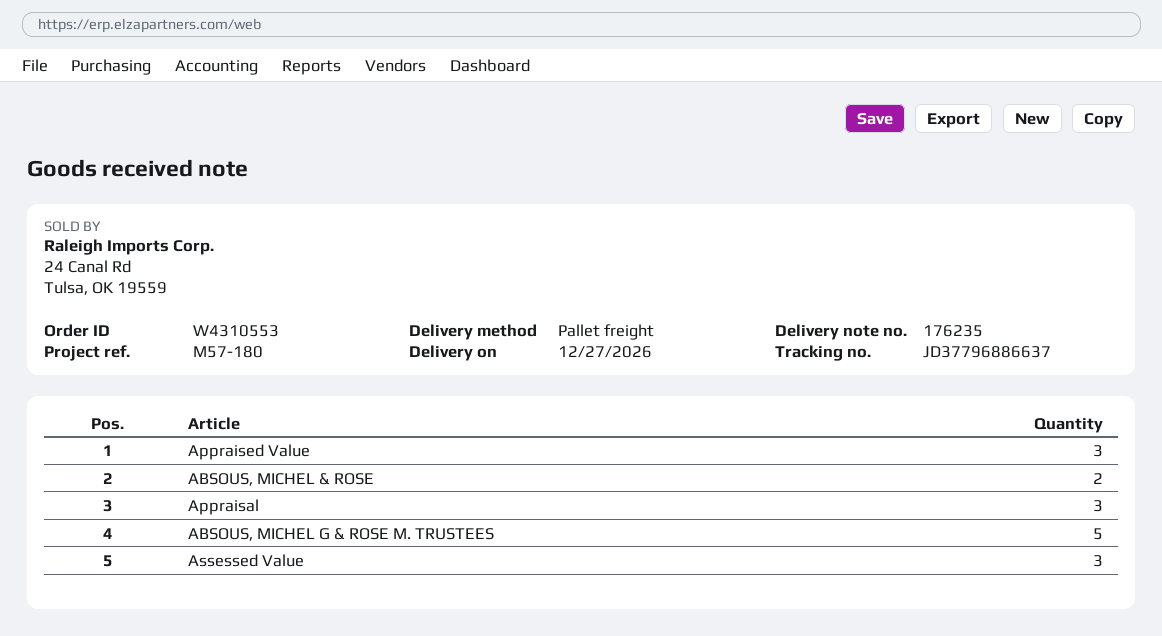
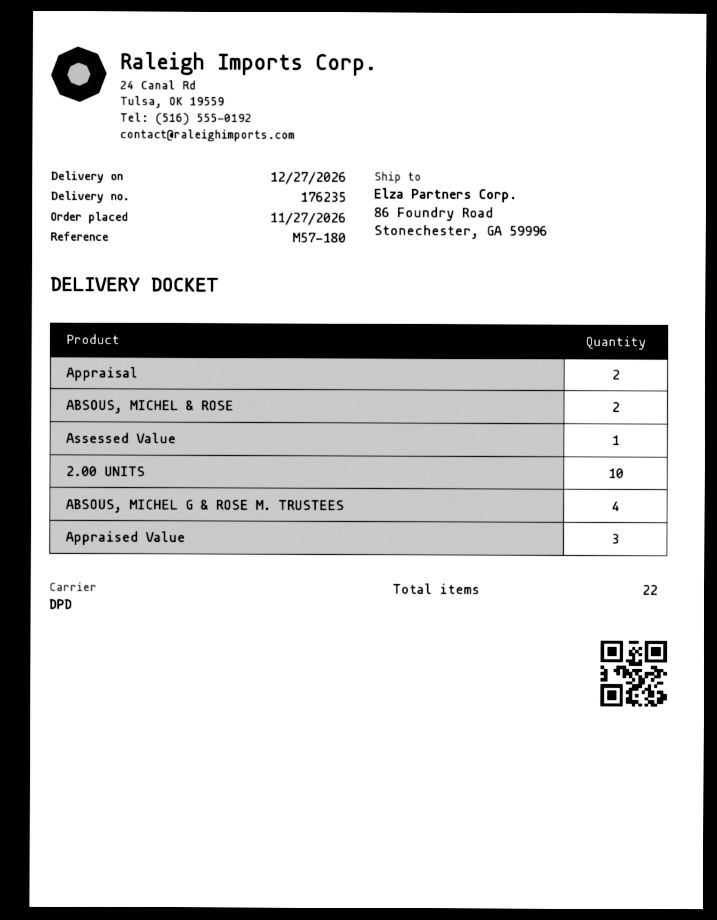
shipping method: pallet freight -> DPD
Appraisal: 3 -> 2
ABSOUS, MICHEL G & ROSE M. TRUSTEES: 5 -> 4
Assessed Value: 3 -> 1
2.00 UNITS: none -> 10

